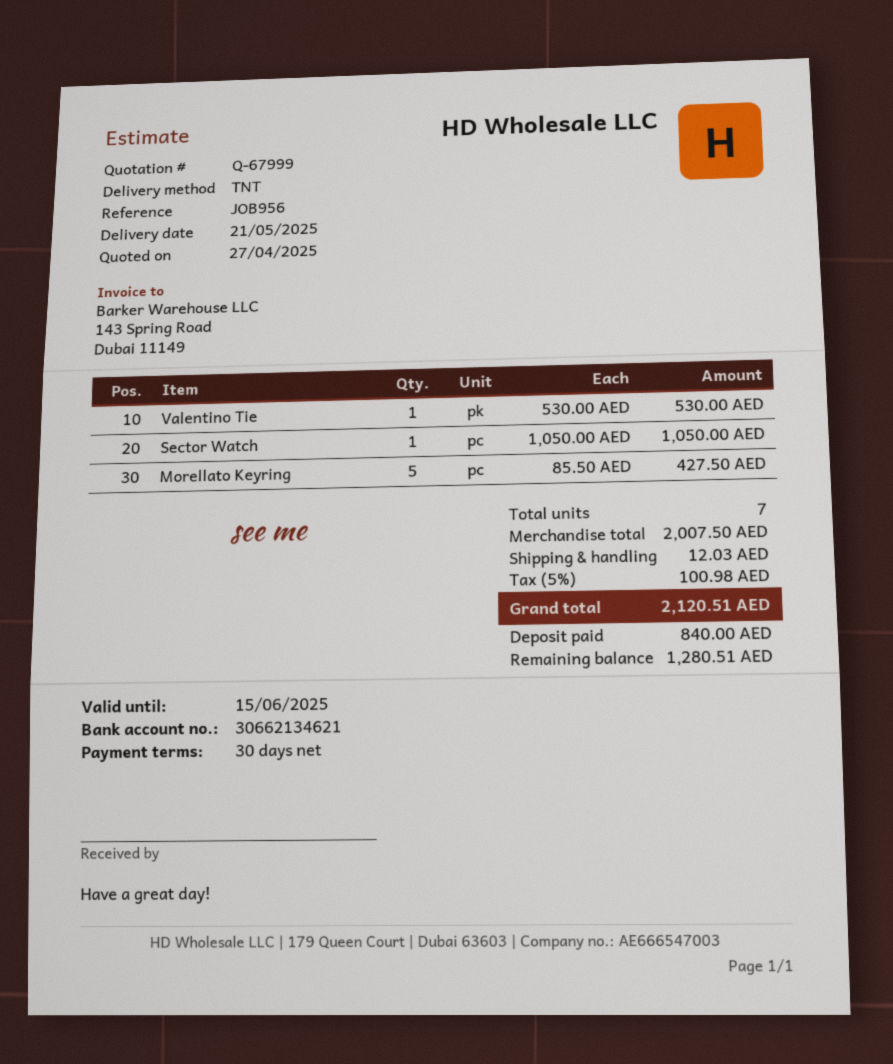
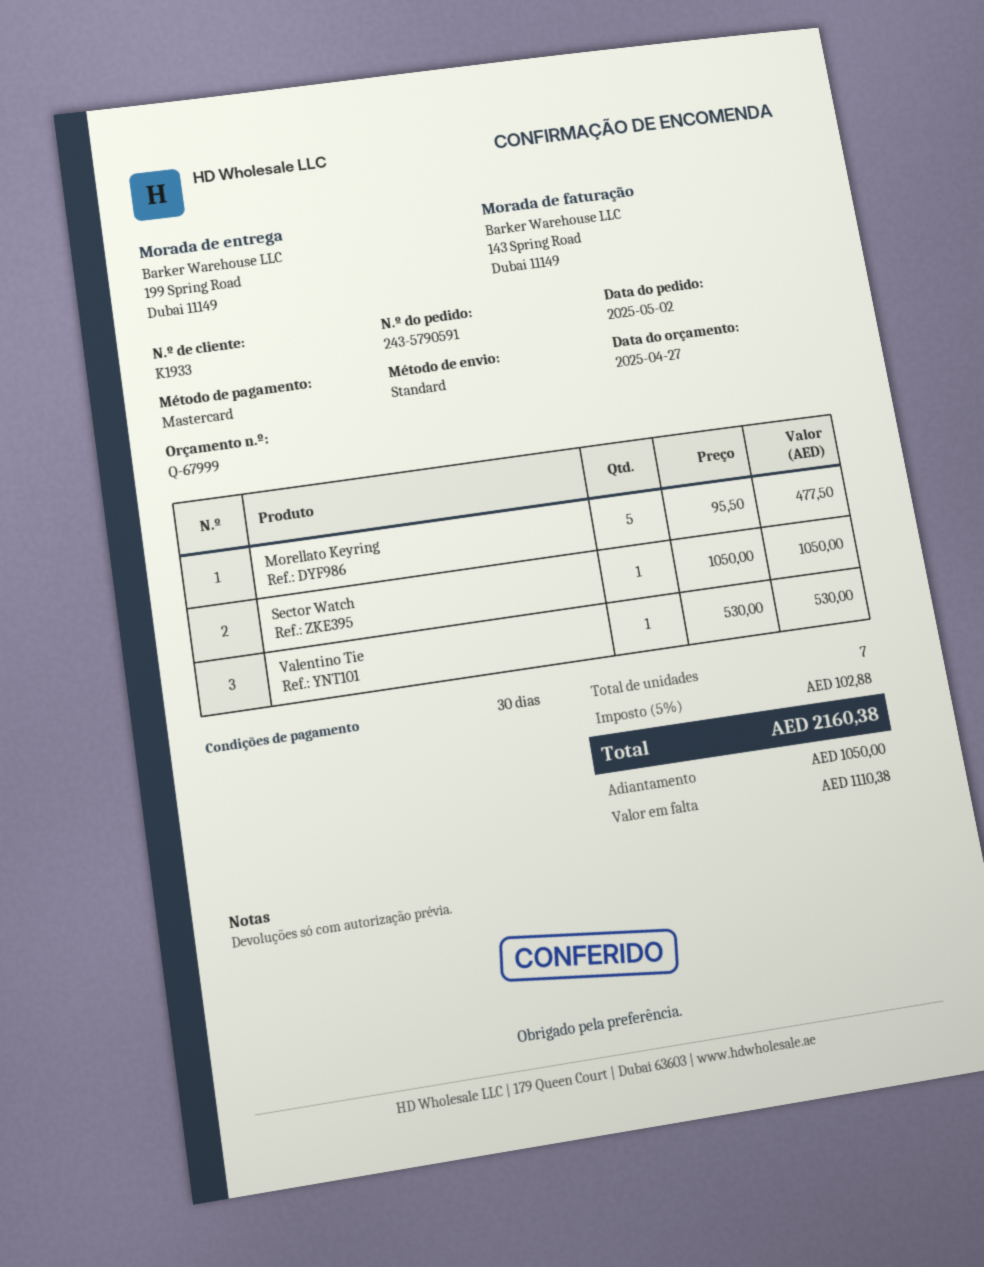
shipping method: TNT -> standard
Morellato Keyring: 5 x 85.50 = 427.50 -> 5 x 95.50 = 477.50
shipping: 12.03 -> none
tax: 5% = 100.98 -> 5% = 102.88
total: 2120.51 -> 2160.38
deposit: 840.00 -> 1050.00
balance: 1280.51 -> 1110.38

